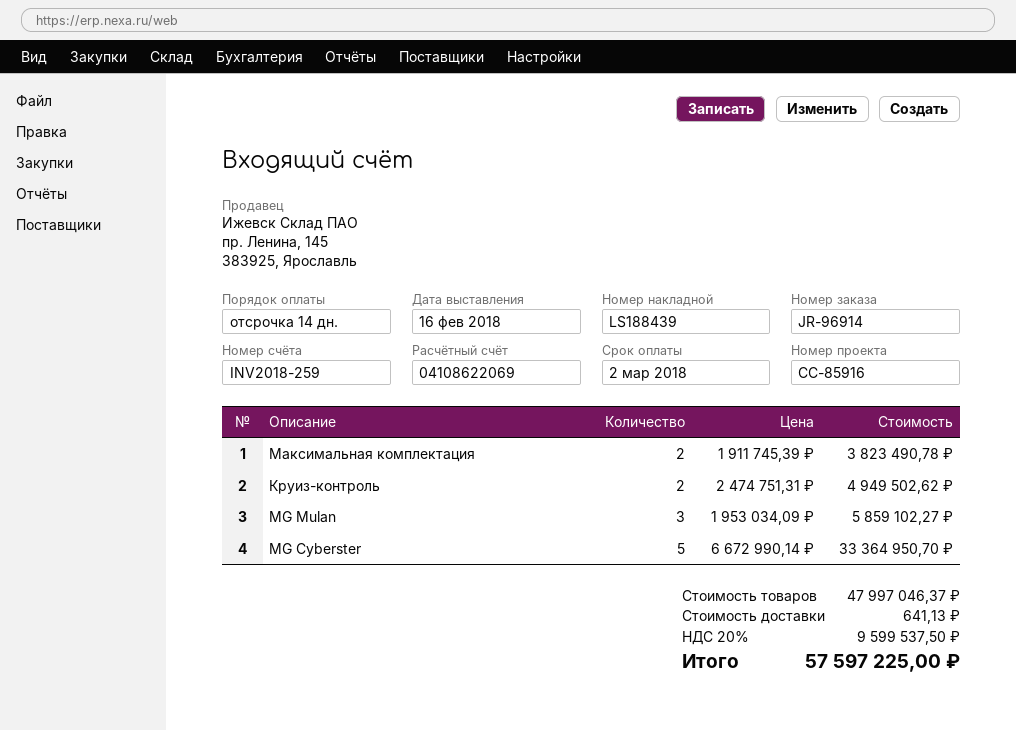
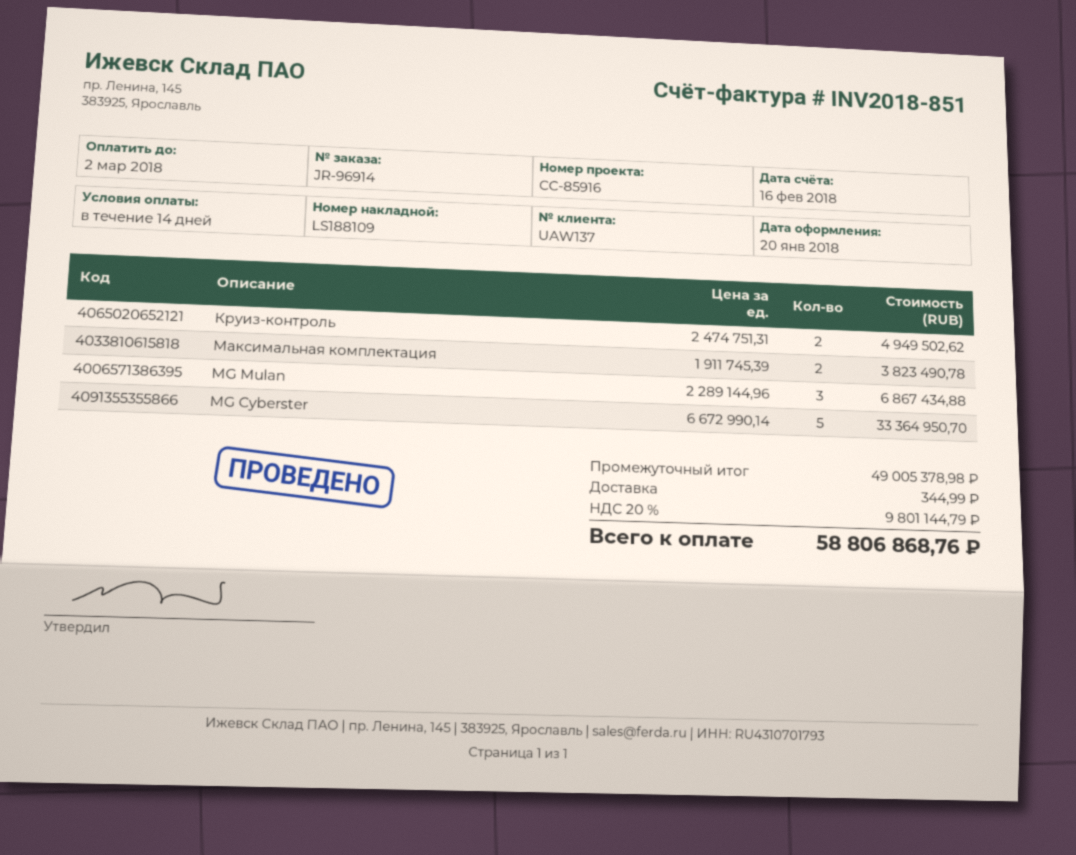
delivery note number: LS188439 -> LS188109
invoice number: INV2018-259 -> INV2018-851
MG Mulan: 3 x 1953034.09 = 5859102.27 -> 3 x 2289144.96 = 6867434.88
subtotal: 47997046.37 -> 49005378.98
shipping: 641.13 -> 344.99
tax: 20% = 9599537.50 -> 20% = 9801144.79
total: 57597225.00 -> 58806868.76

